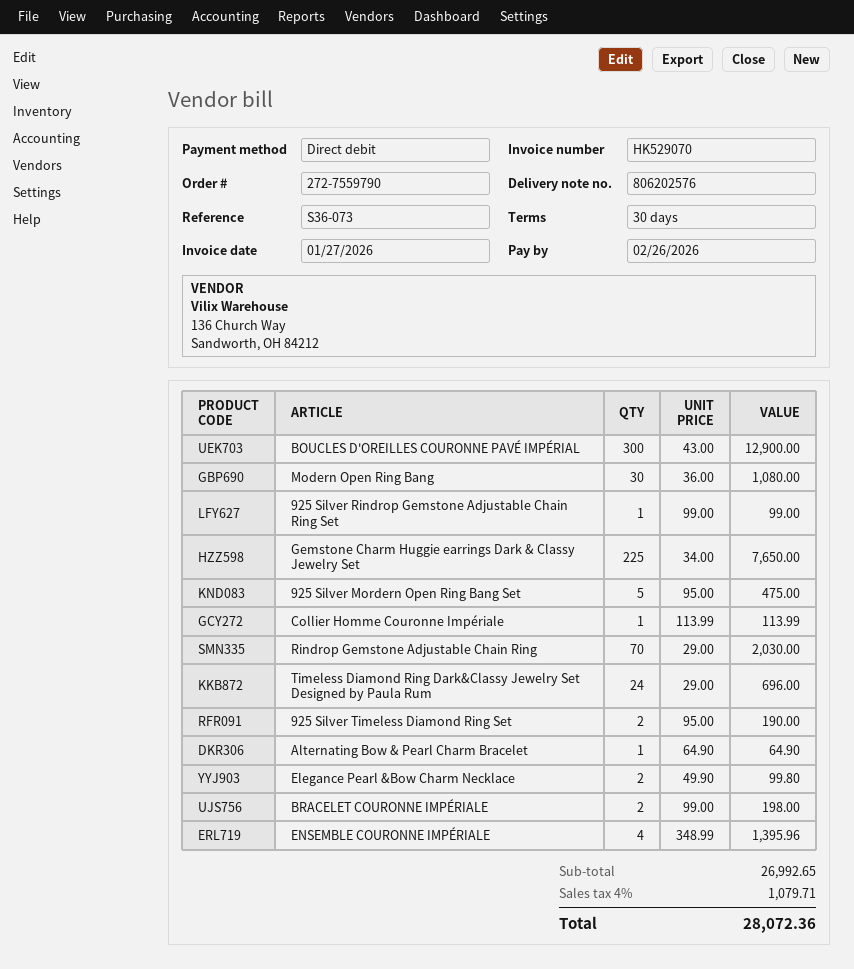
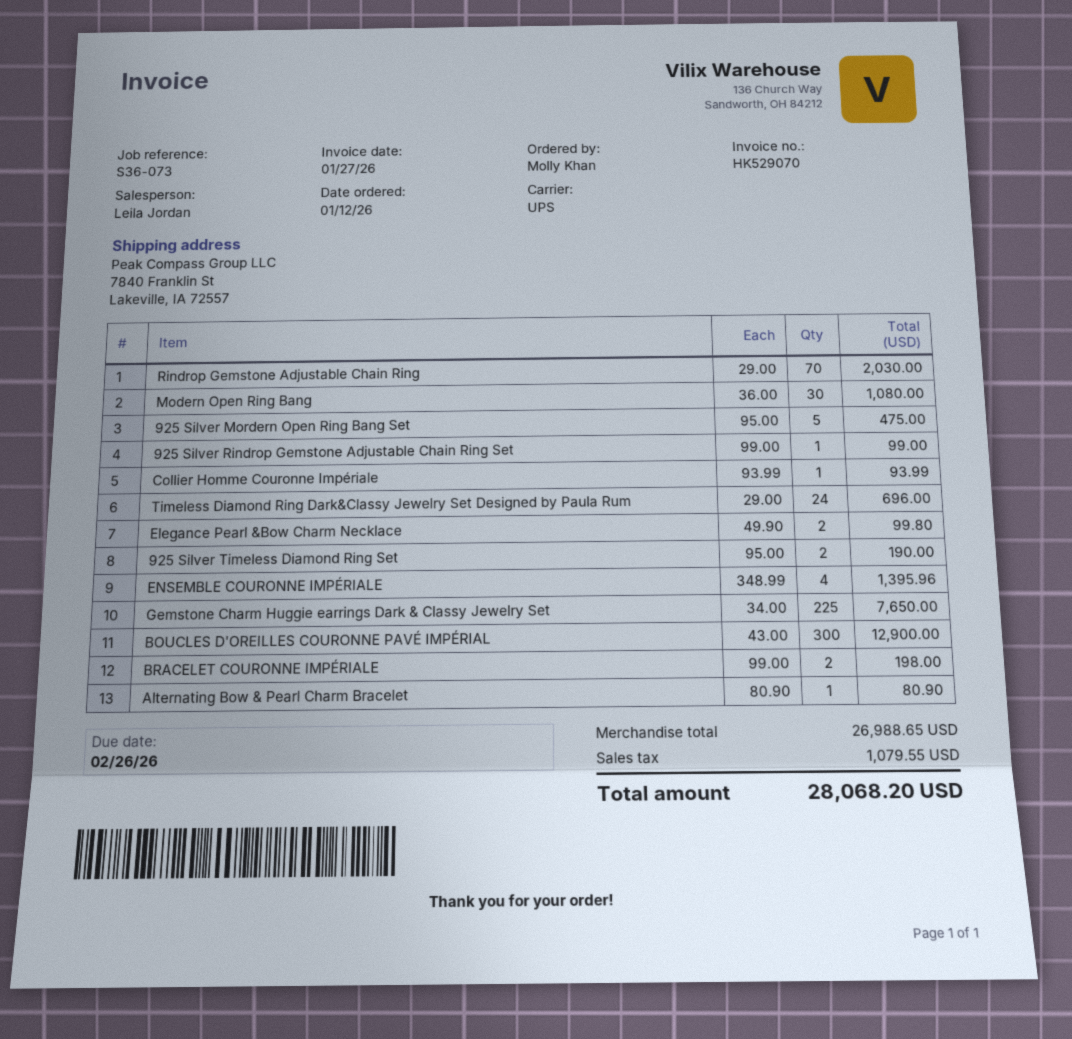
Collier Homme Couronne Impériale: 1 x 113.99 = 113.99 -> 1 x 93.99 = 93.99
Alternating Bow & Pearl Charm Bracelet: 1 x 64.90 = 64.90 -> 1 x 80.90 = 80.90
subtotal: 26992.65 -> 26988.65
tax: 1079.71 -> 1079.55
total: 28072.36 -> 28068.20

